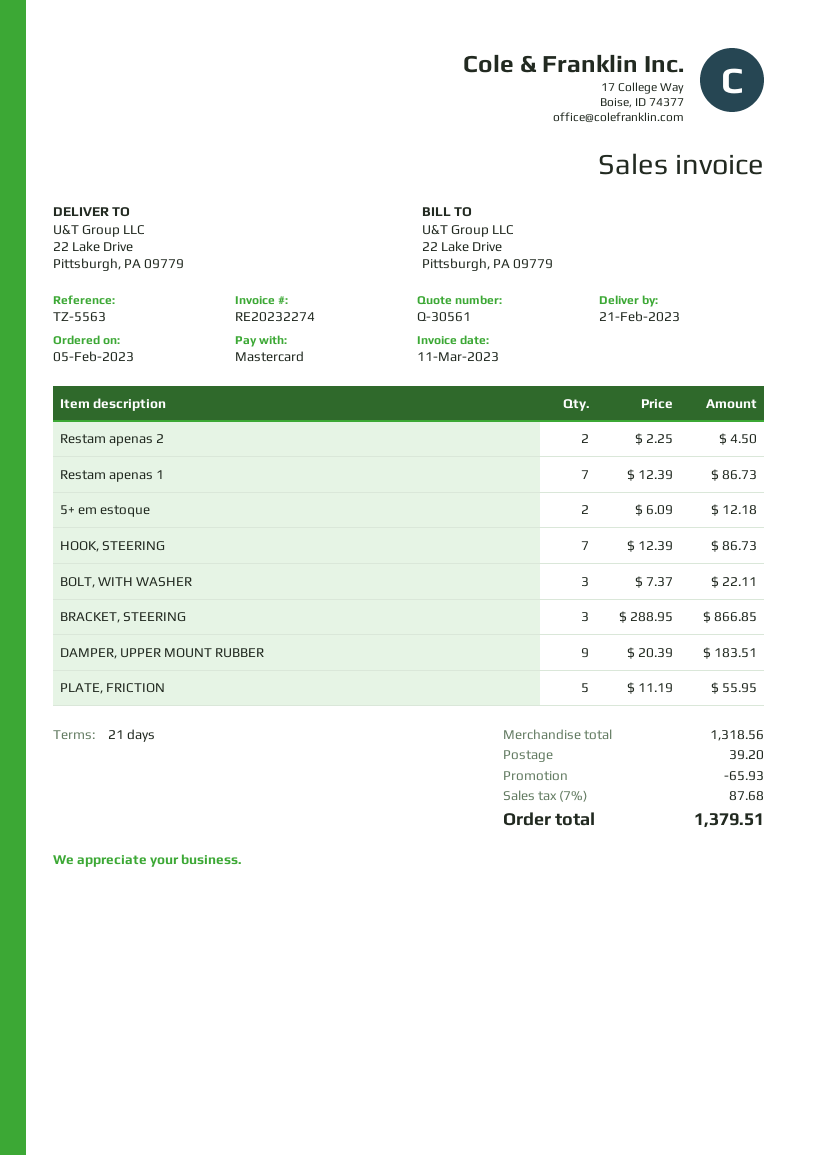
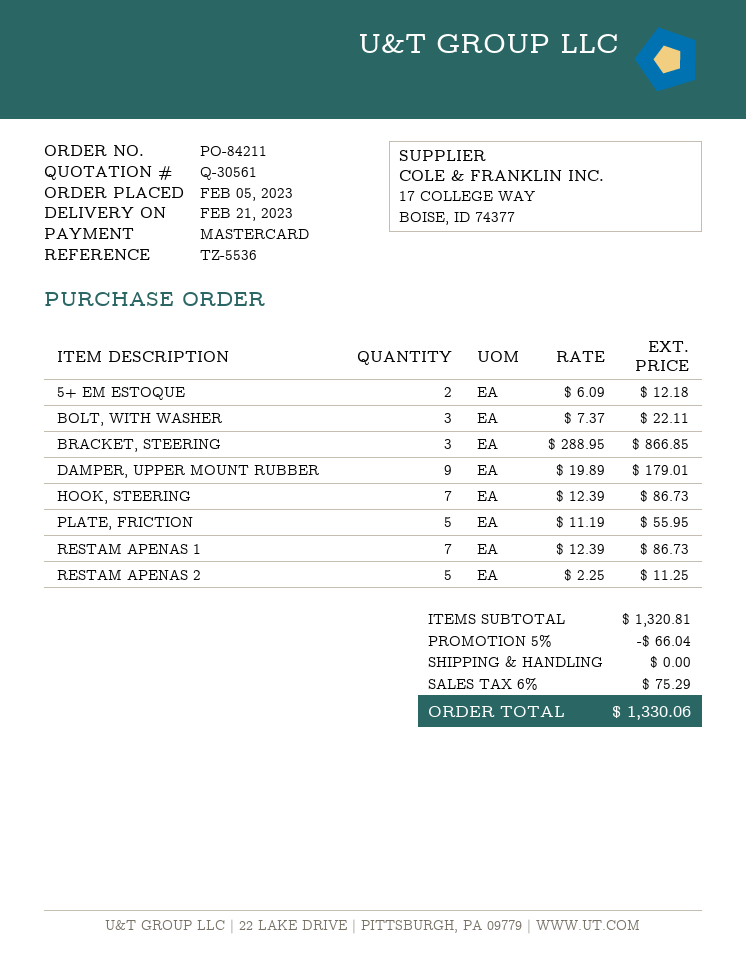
reference: TZ-5563 -> TZ-5536
Restam apenas 2: 2 x 2.25 = 4.50 -> 5 x 2.25 = 11.25
DAMPER, UPPER MOUNT RUBBER: 9 x 20.39 = 183.51 -> 9 x 19.89 = 179.01
subtotal: 1318.56 -> 1320.81
discount: 65.93 -> 66.04
shipping: 39.20 -> 0.00
tax: 7% = 87.68 -> 6% = 75.29
total: 1379.51 -> 1330.06

